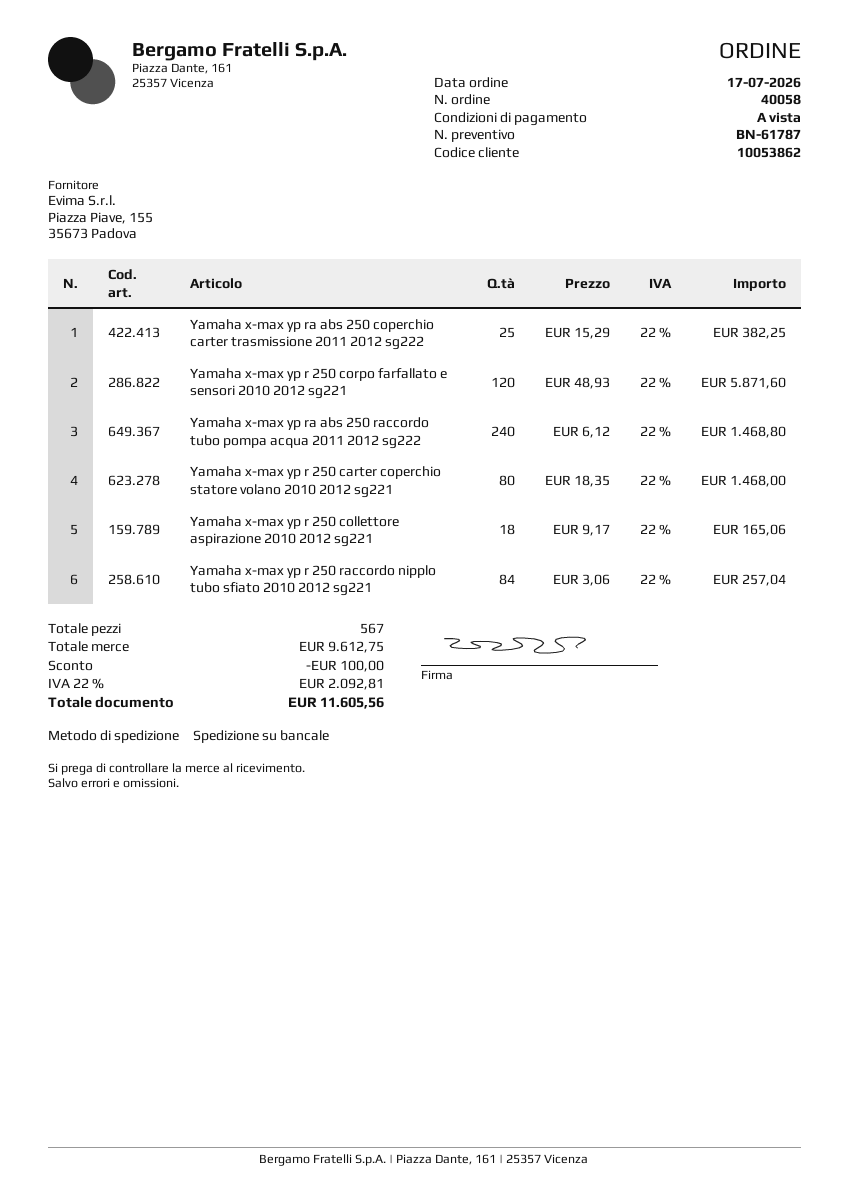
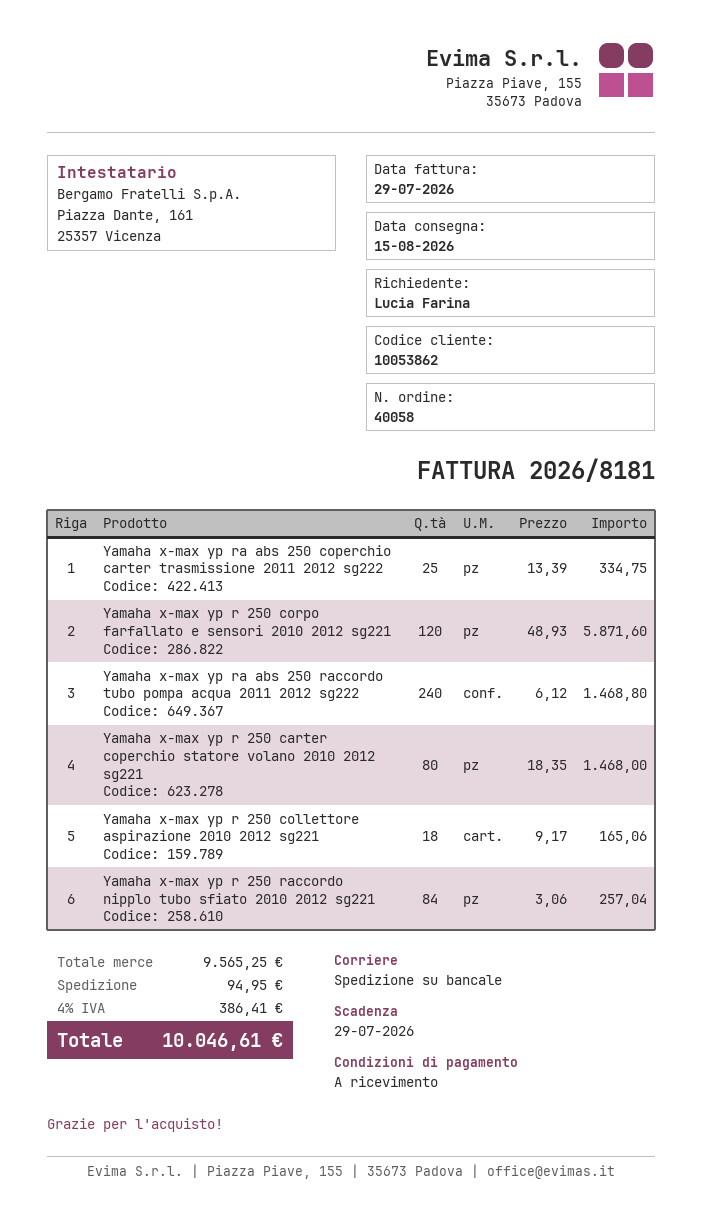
Yamaha x-max yp ra abs 250 coperchio carter trasmissione 2011 2012 sg222: 25 x 15.29 = 382.25 -> 25 x 13.39 = 334.75
subtotal: 9612.75 -> 9565.25
discount: 100.00 -> none
shipping: none -> 94.95
tax: 22% = 2092.81 -> 4% = 386.41
total: 11605.56 -> 10046.61

